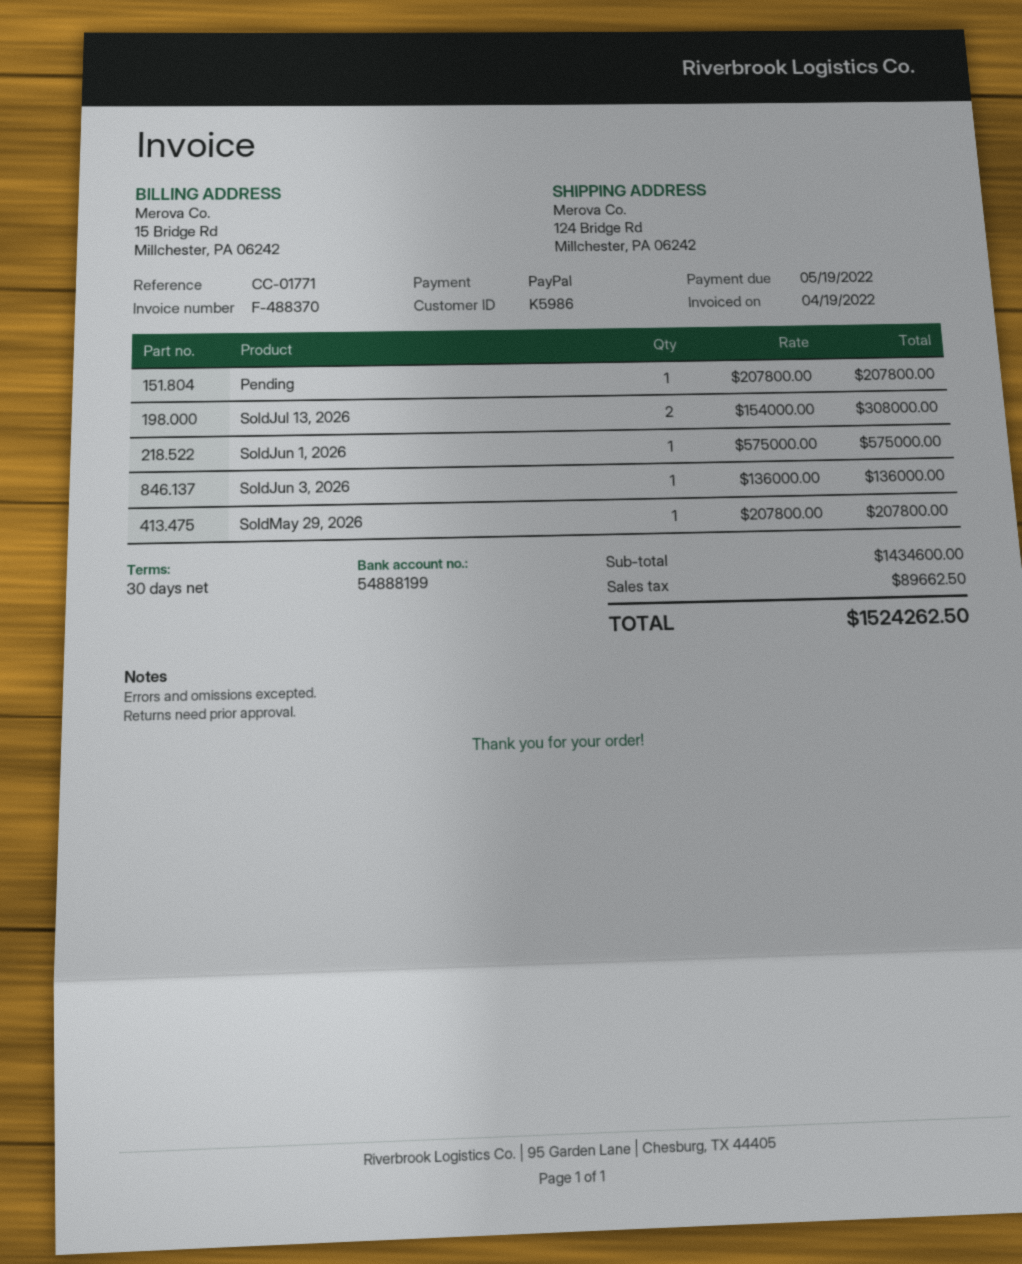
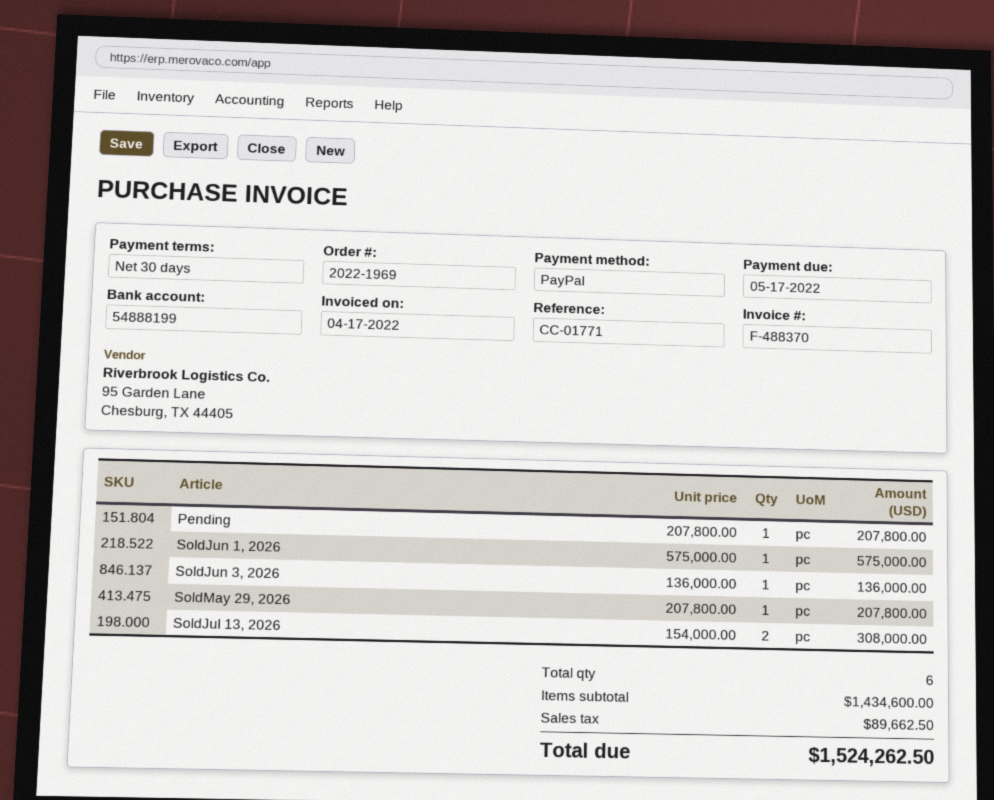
invoice date: 2022-04-19 -> 2022-04-17
due date: 2022-05-19 -> 2022-05-17

